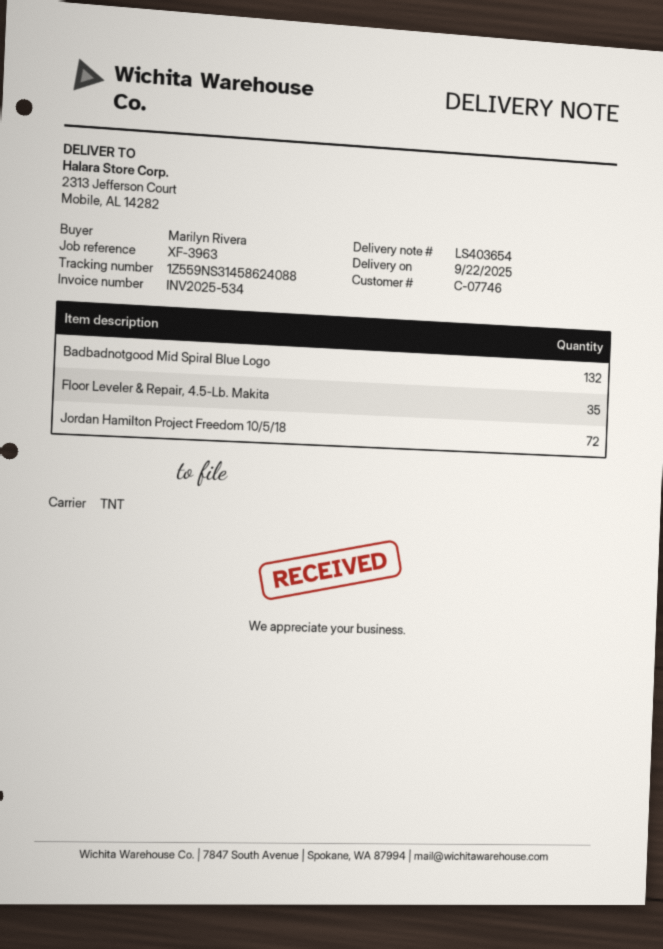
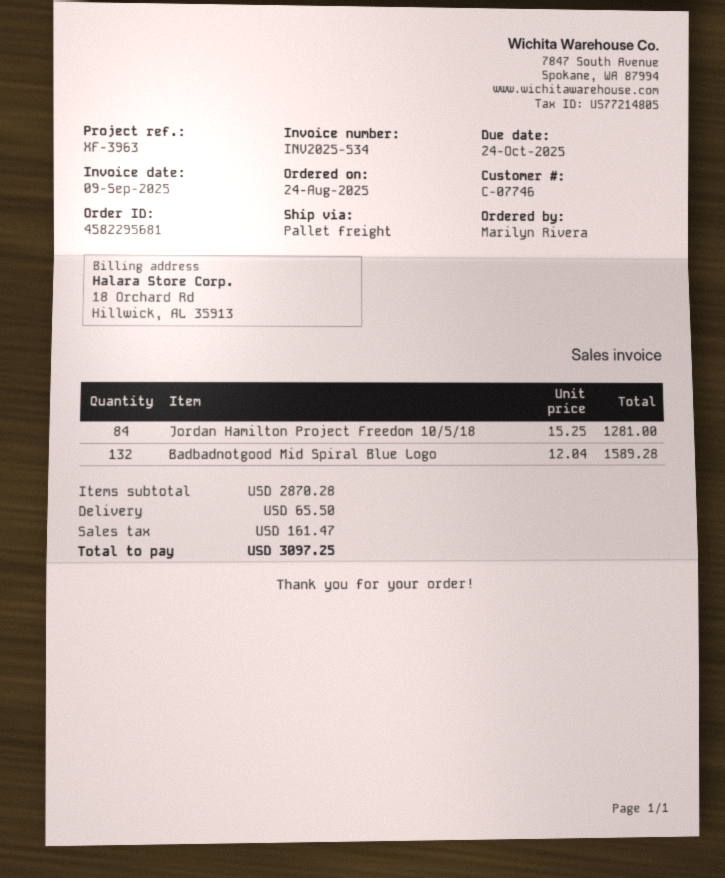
shipping method: TNT -> pallet freight
Floor Leveler & Repair, 4.5-Lb. Makita: 35 -> none
Jordan Hamilton Project Freedom 10/5/18: 72 -> 84

